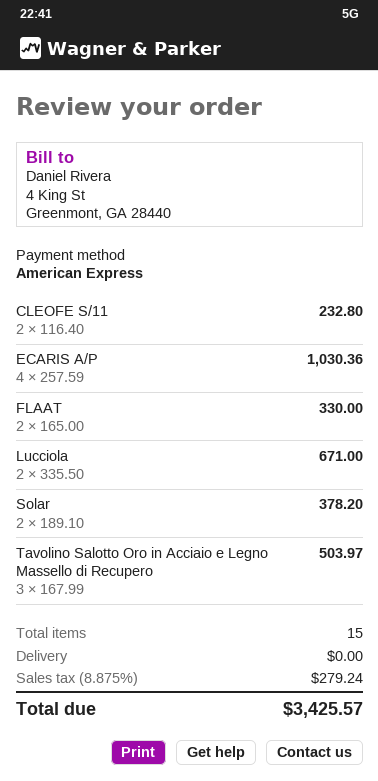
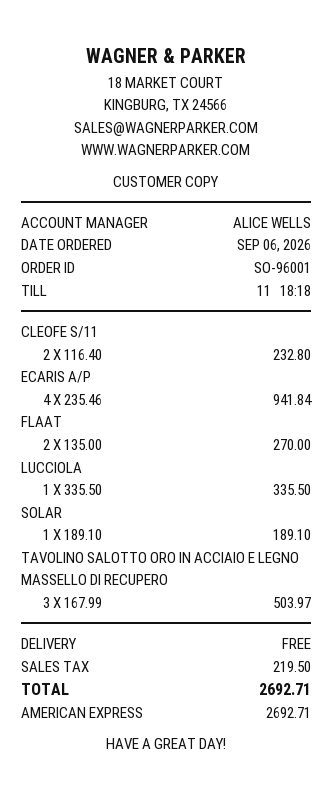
ECARIS A/P: 4 x 257.59 = 1030.36 -> 4 x 235.46 = 941.84
FLAAT: 2 x 165.00 = 330.00 -> 2 x 135.00 = 270.00
Lucciola: 2 x 335.50 = 671.00 -> 1 x 335.50 = 335.50
Solar: 2 x 189.10 = 378.20 -> 1 x 189.10 = 189.10
tax: 279.24 -> 219.50
total: 3425.57 -> 2692.71

